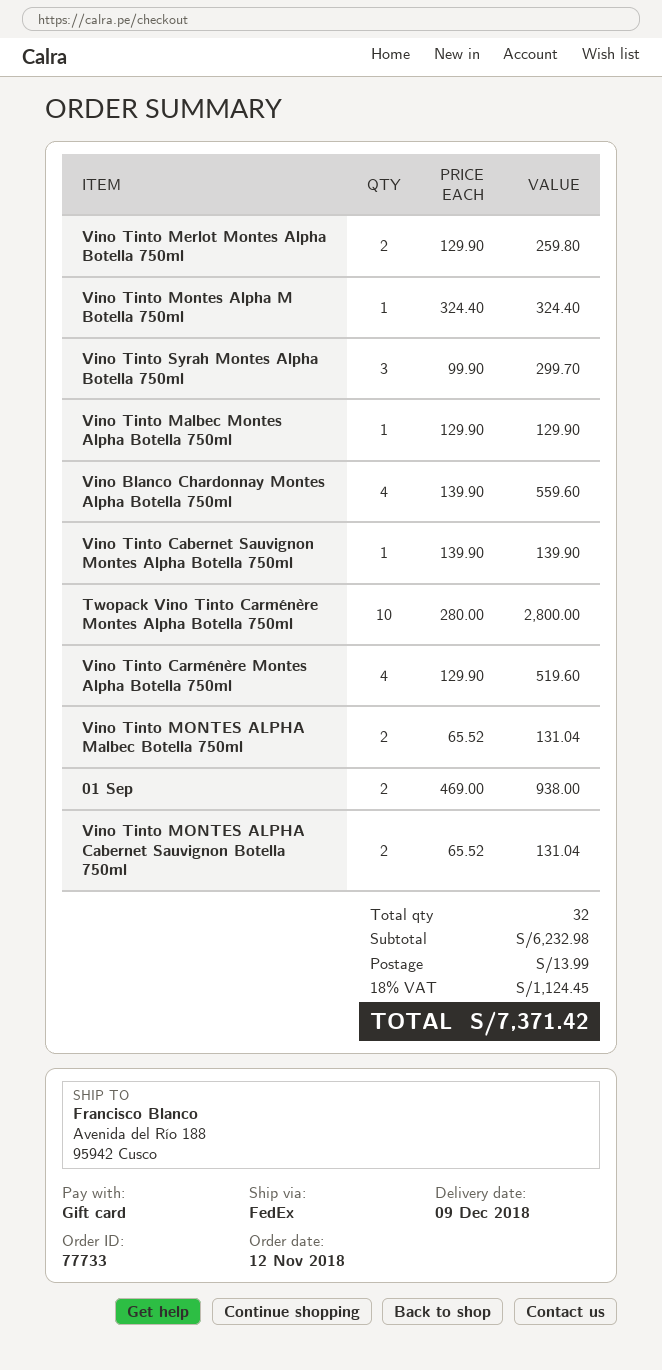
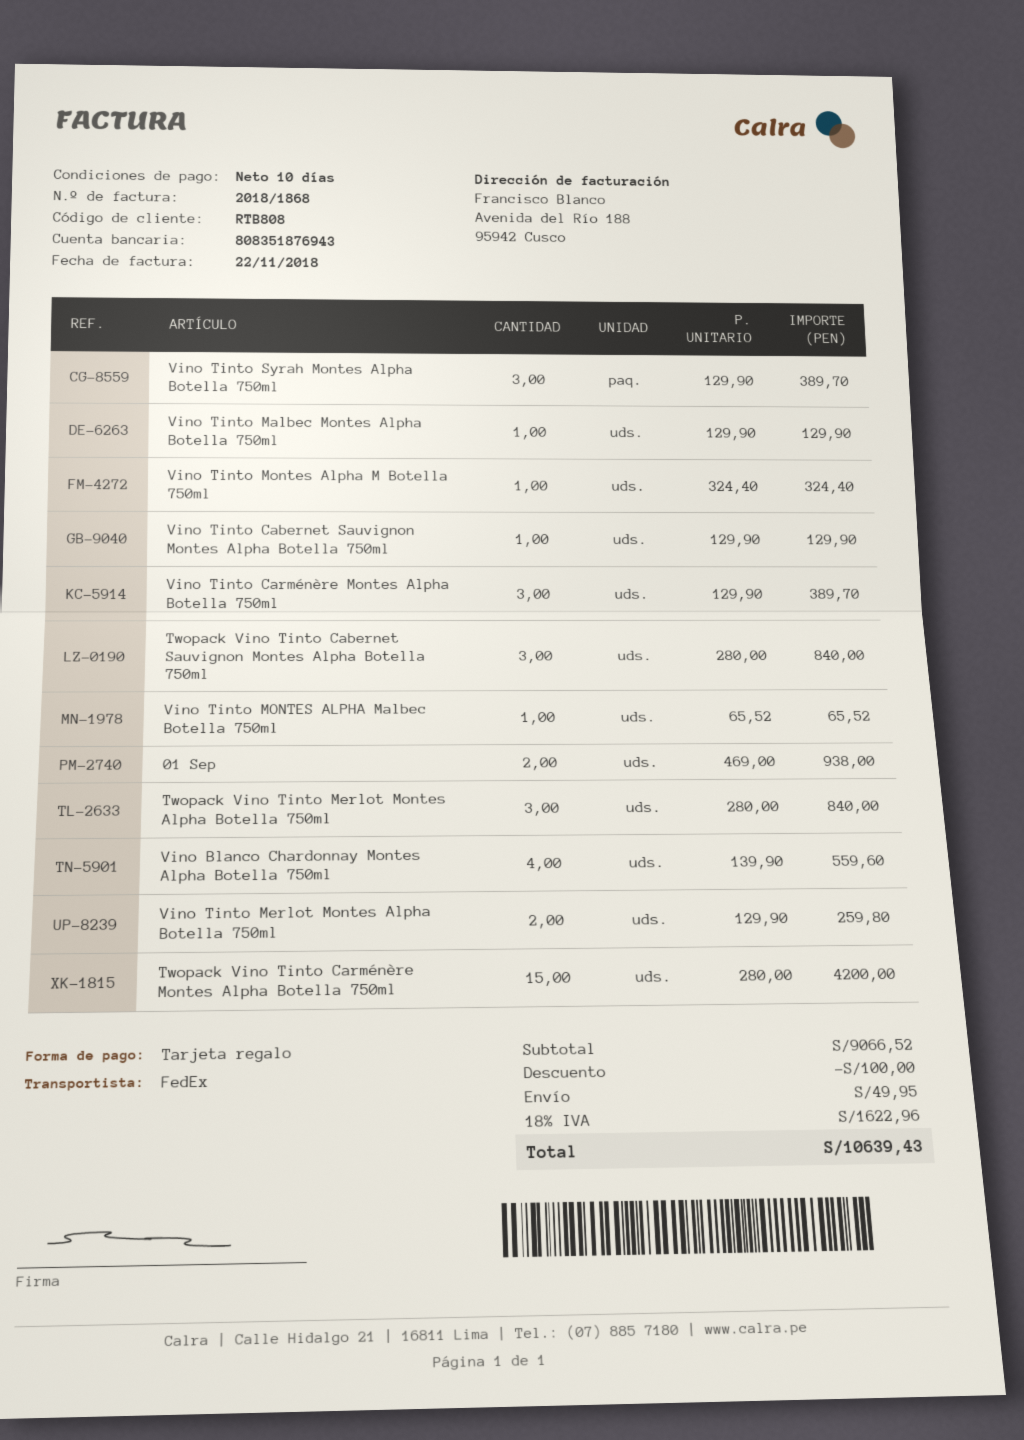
Vino Tinto Syrah Montes Alpha Botella 750ml: 3 x 99.90 = 299.70 -> 3 x 129.90 = 389.70
Vino Tinto Cabernet Sauvignon Montes Alpha Botella 750ml: 1 x 139.90 = 139.90 -> 1 x 129.90 = 129.90
Twopack Vino Tinto Carménère Montes Alpha Botella 750ml: 10 x 280.00 = 2800.00 -> 15 x 280.00 = 4200.00
Vino Tinto Carménère Montes Alpha Botella 750ml: 4 x 129.90 = 519.60 -> 3 x 129.90 = 389.70
Vino Tinto MONTES ALPHA Malbec Botella 750ml: 2 x 65.52 = 131.04 -> 1 x 65.52 = 65.52
Vino Tinto MONTES ALPHA Cabernet Sauvignon Botella 750ml: 2 x 65.52 = 131.04 -> none
Twopack Vino Tinto Cabernet Sauvignon Montes Alpha Botella 750ml: none -> 3 x 280.00 = 840.00
Twopack Vino Tinto Merlot Montes Alpha Botella 750ml: none -> 3 x 280.00 = 840.00
subtotal: 6232.98 -> 9066.52
discount: none -> 100.00
shipping: 13.99 -> 49.95
tax: 18% = 1124.45 -> 18% = 1622.96
total: 7371.42 -> 10639.43

